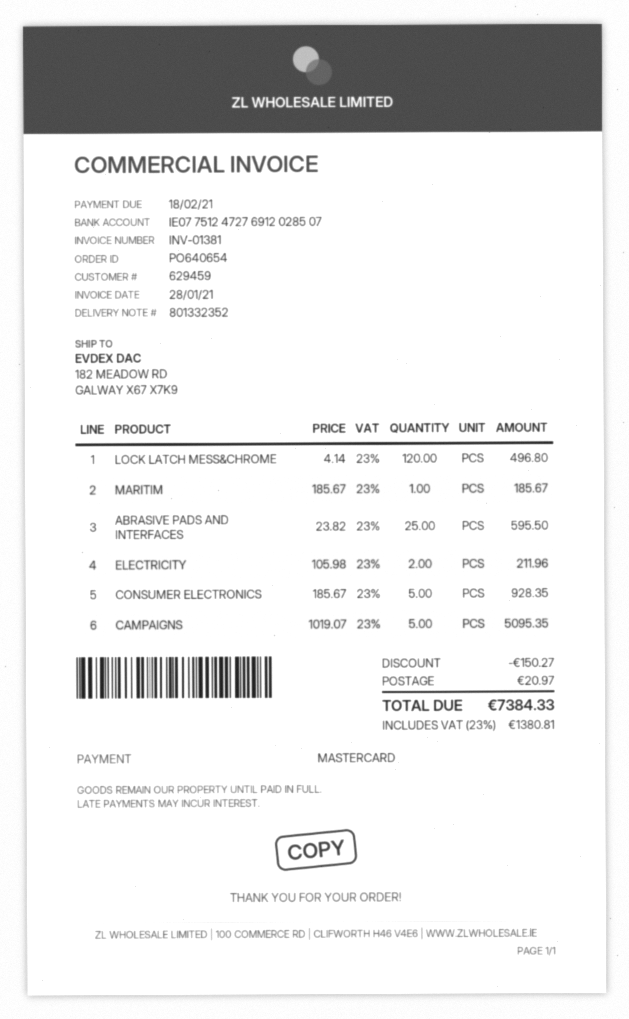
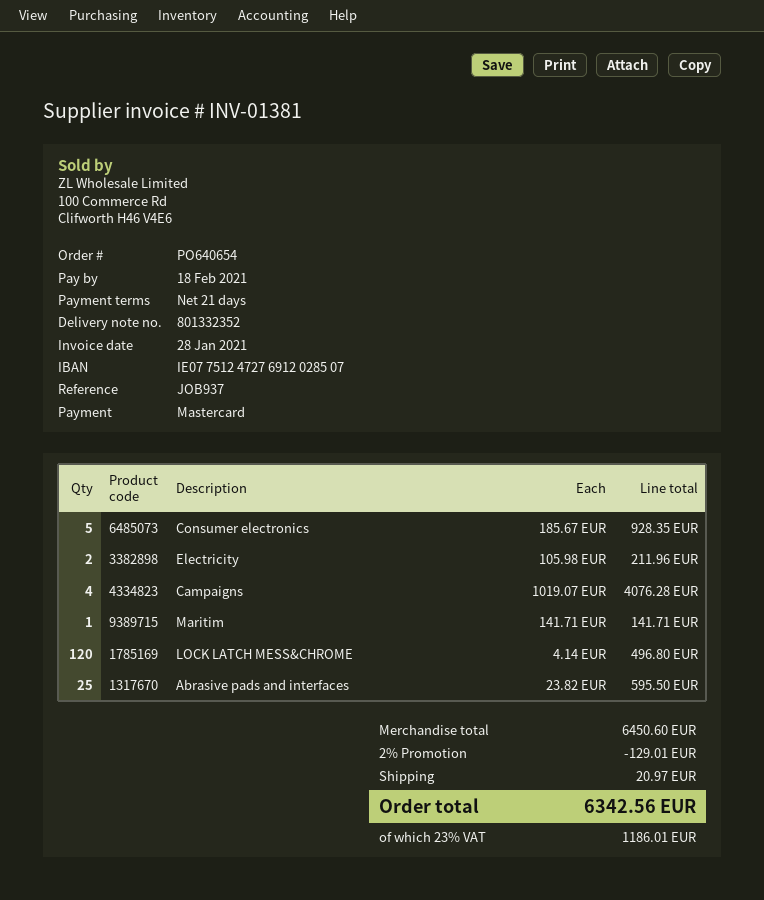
MARITIM: 1 x 185.67 = 185.67 -> 1 x 141.71 = 141.71
CAMPAIGNS: 5 x 1019.07 = 5095.35 -> 4 x 1019.07 = 4076.28
discount: 150.27 -> 129.01
tax: 23% = 1380.81 -> 23% = 1186.01
total: 7384.33 -> 6342.56

